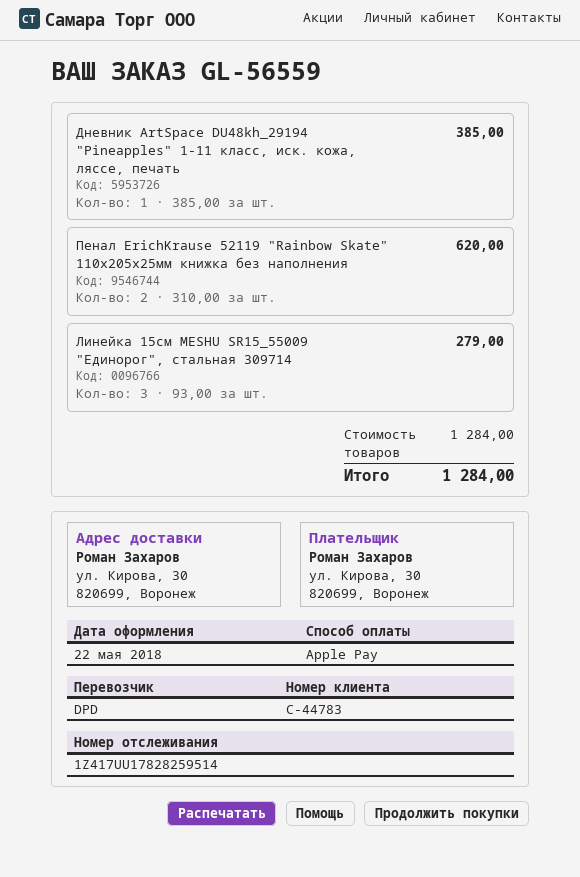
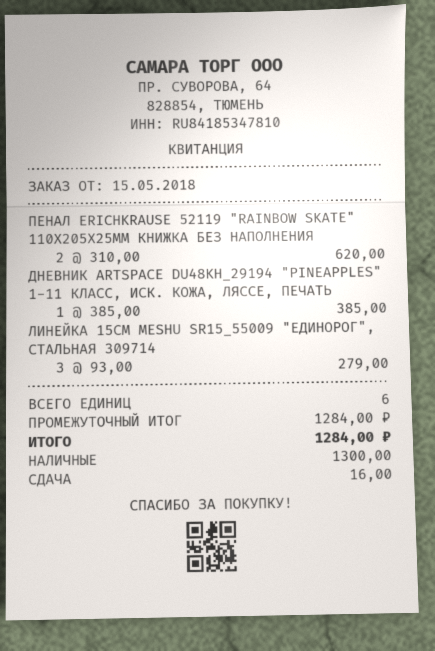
order date: 2018-05-22 -> 2018-05-15
payment method: Apple Pay -> cash

